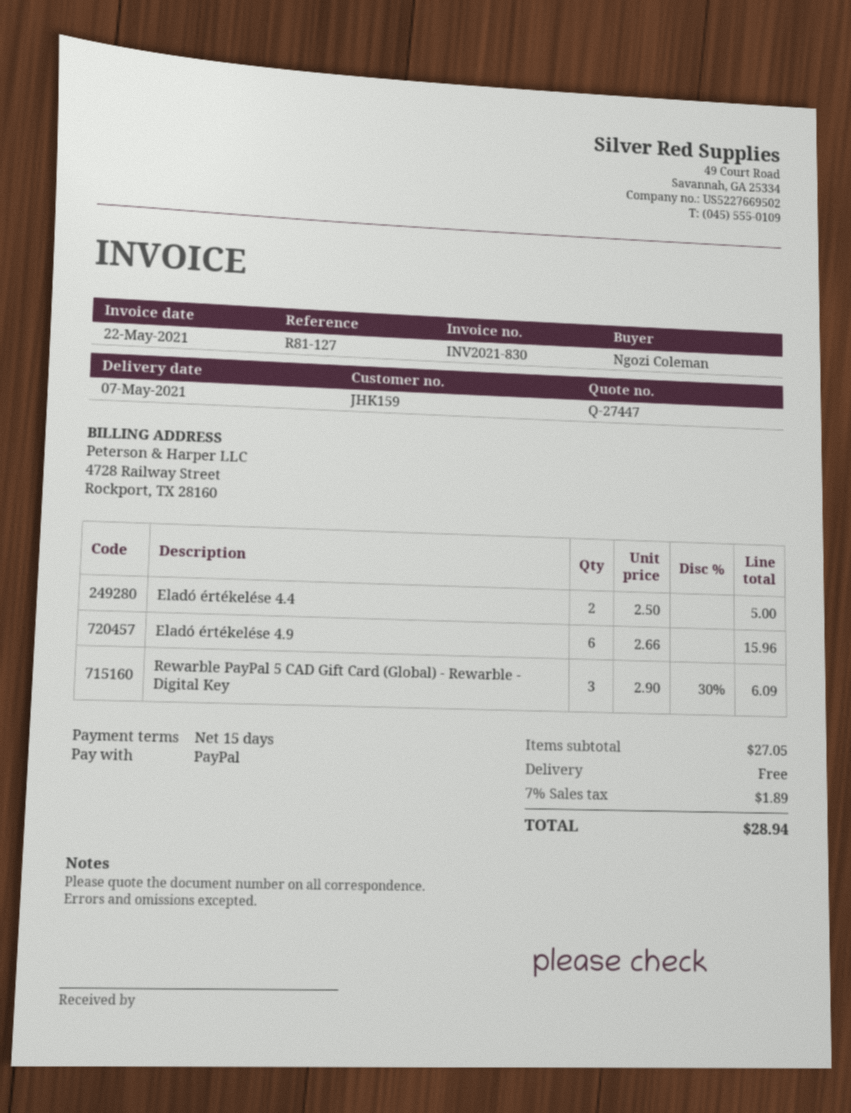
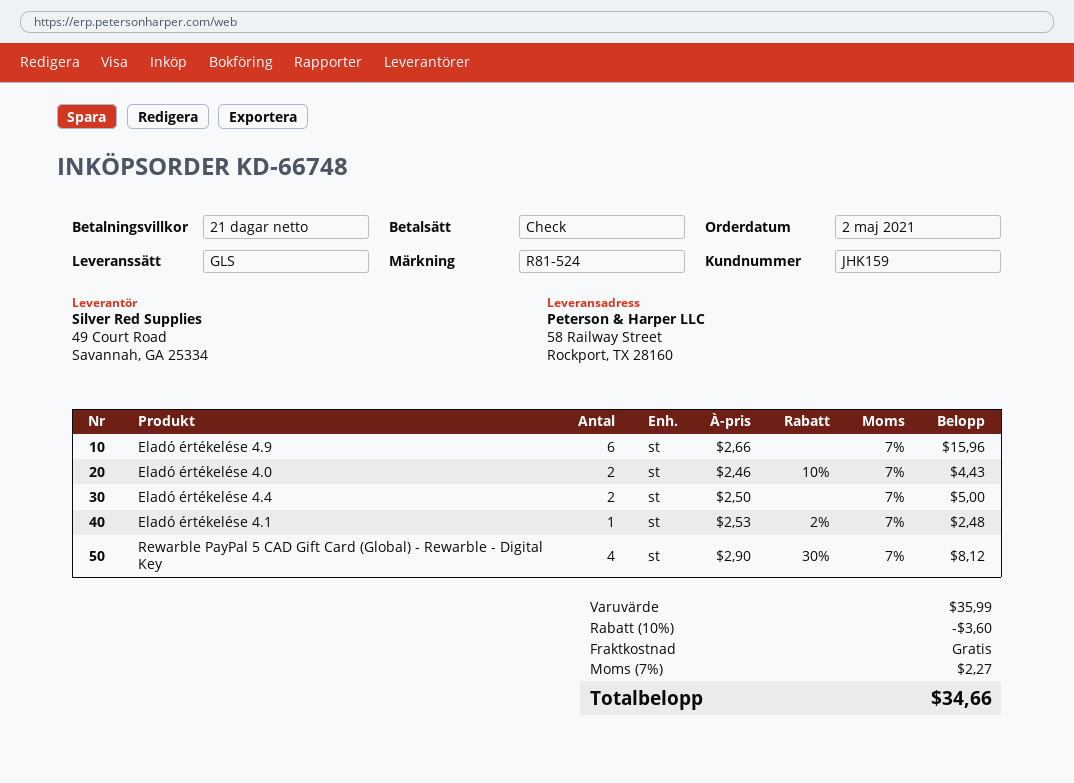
payment terms: 15 days -> 21 days
reference: R81-127 -> R81-524
payment method: PayPal -> cheque
Rewarble PayPal 5 CAD Gift Card (Global) - Rewarble - Digital Key: 3 x 2.90 - 30% = 6.09 -> 4 x 2.90 - 30% = 8.12
Eladó értékelése 4.0: none -> 2 x 2.46 - 10% = 4.43
Eladó értékelése 4.1: none -> 1 x 2.53 - 2% = 2.48
subtotal: 27.05 -> 35.99
discount: none -> 10% = 3.60
tax: 7% = 1.89 -> 7% = 2.27
total: 28.94 -> 34.66

